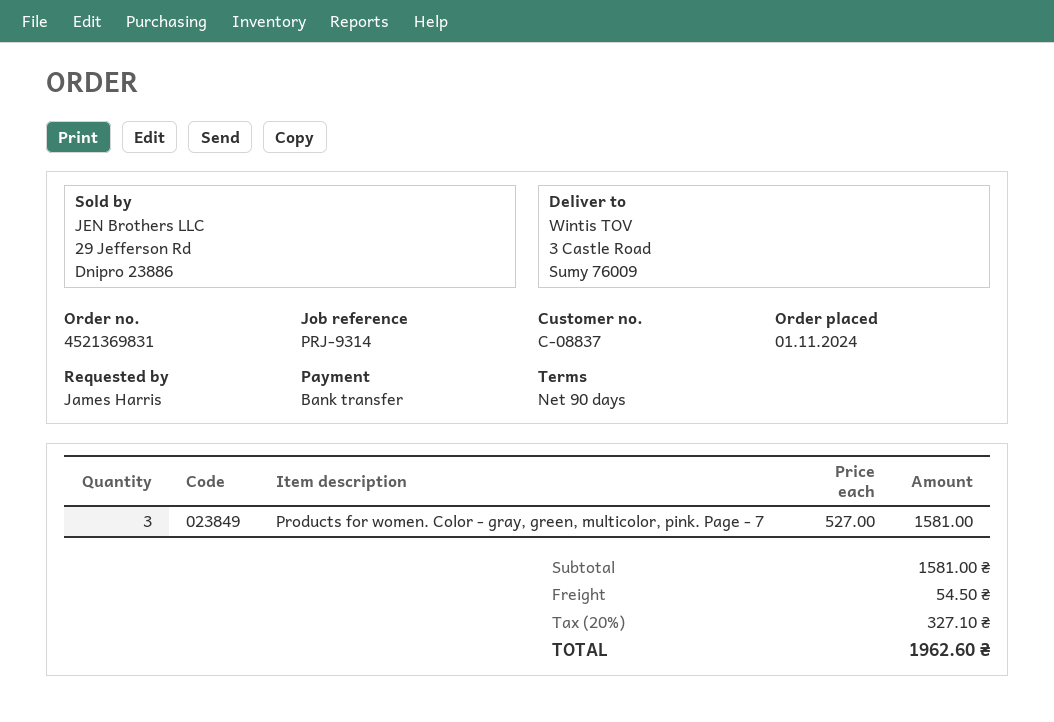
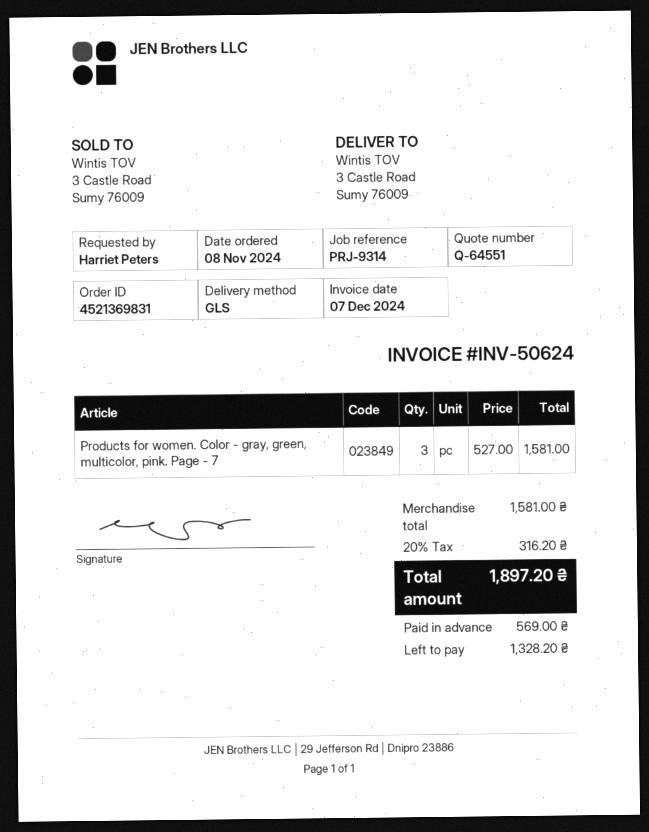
order date: 2024-11-01 -> 2024-11-08
ordered by: James Harris -> Harriet Peters
shipping: 54.50 -> none
tax: 20% = 327.10 -> 20% = 316.20
total: 1962.60 -> 1897.20

